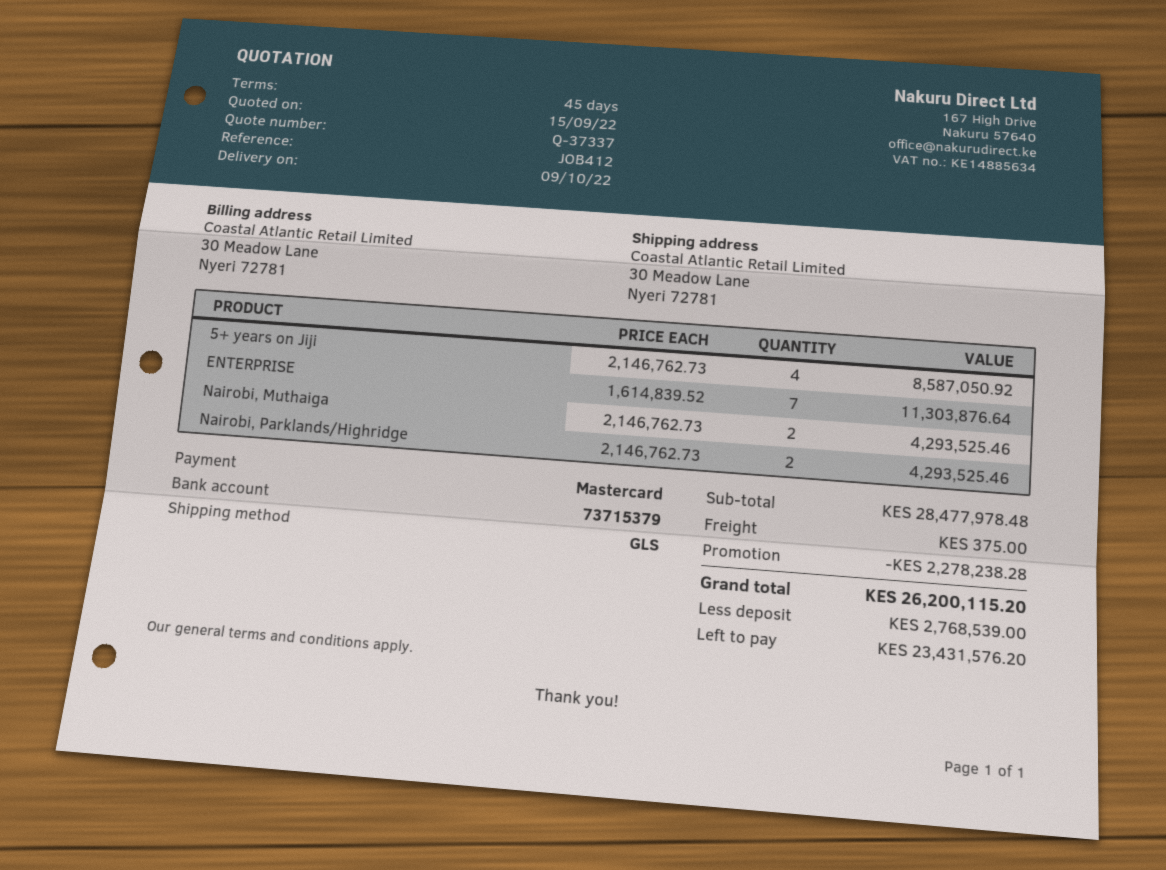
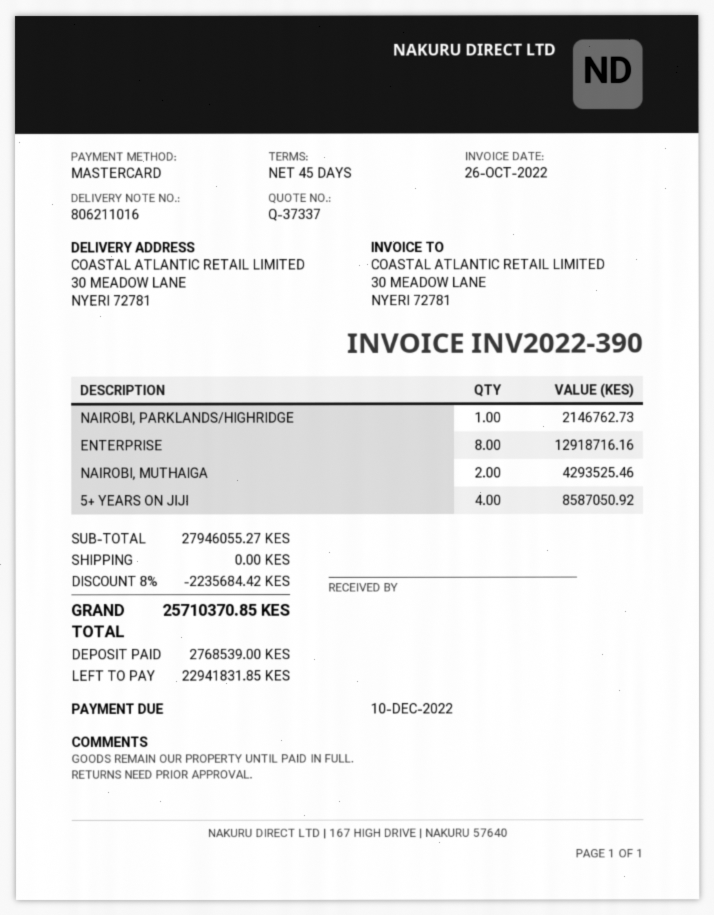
ENTERPRISE: 7 for 11303876.64 -> 8 for 12918716.16
Nairobi, Parklands/Highridge: 2 for 4293525.46 -> 1 for 2146762.73
subtotal: 28477978.48 -> 27946055.27
discount: 2278238.28 -> 2235684.42
shipping: 375.00 -> 0.00
total: 26200115.20 -> 25710370.85
balance: 23431576.20 -> 22941831.85

